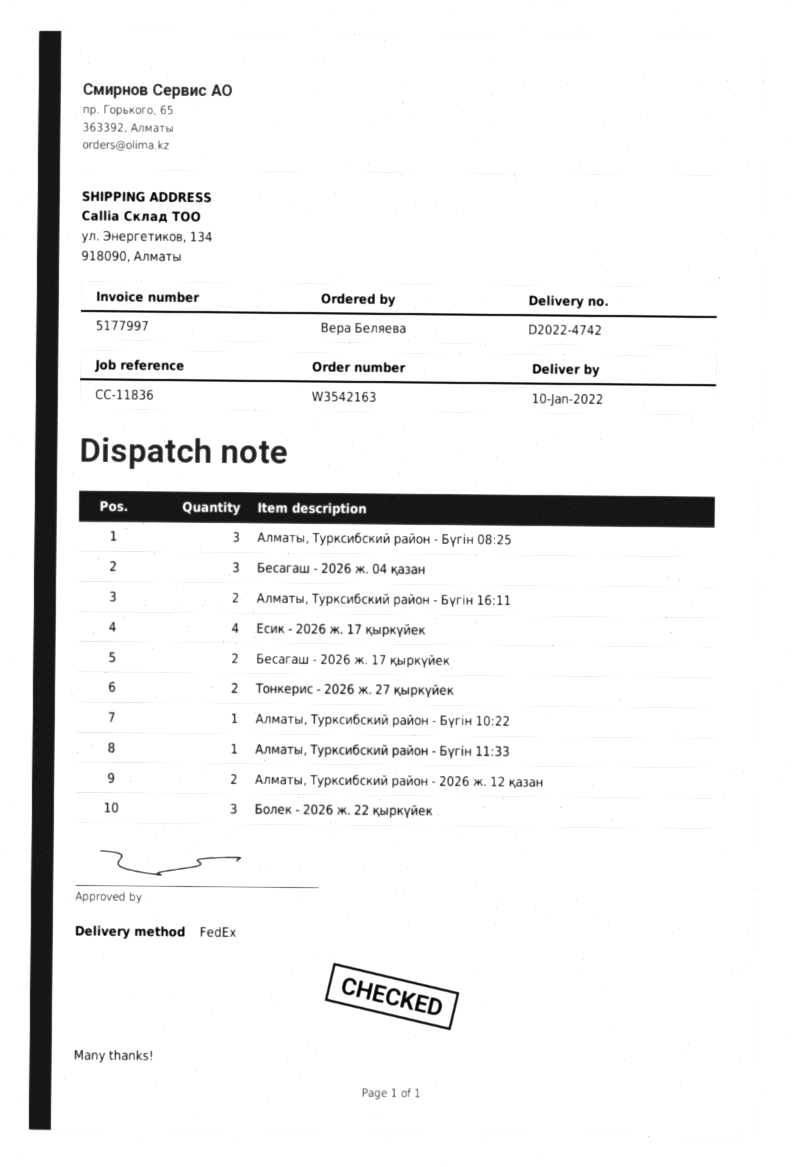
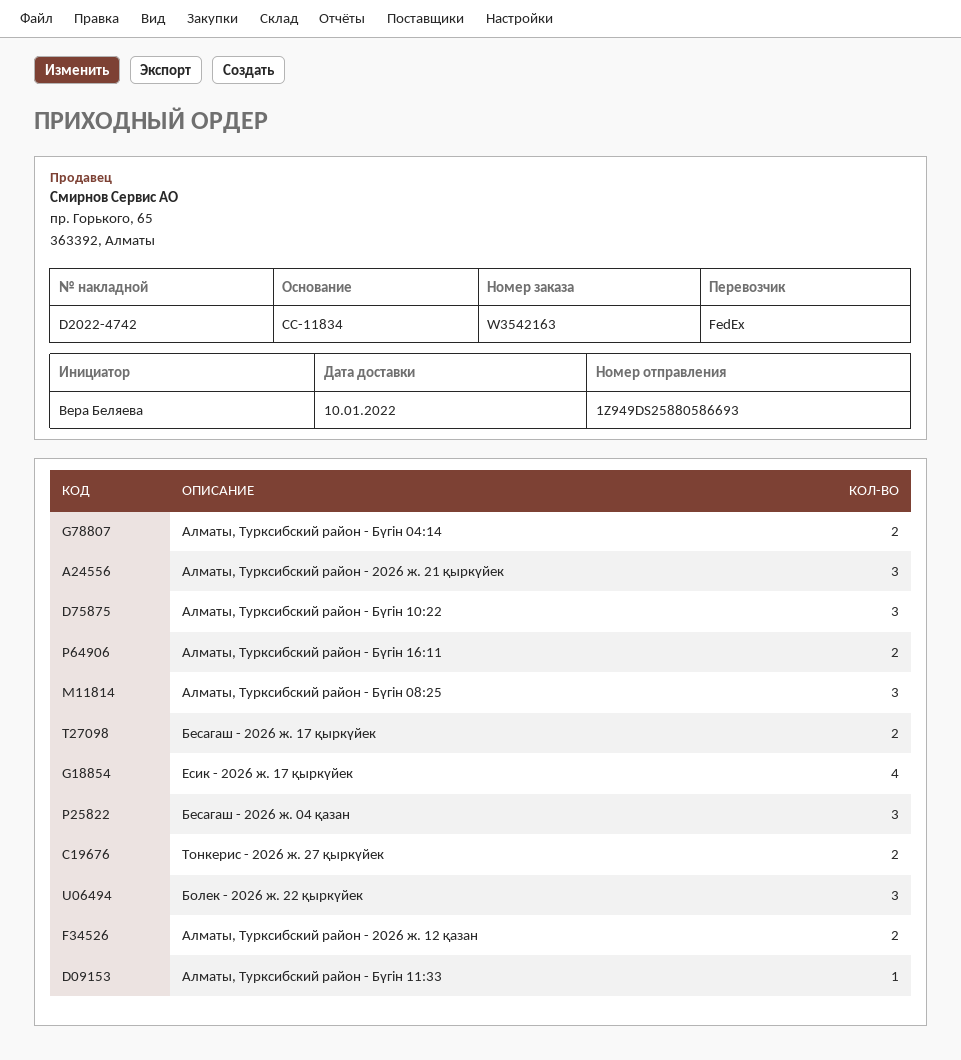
reference: CC-11836 -> CC-11834
Алматы, Турксибский район - Бүгін 10:22: 1 -> 3
Алматы, Турксибский район - Бүгін 04:14: none -> 2
Алматы, Турксибский район - 2026 ж. 21 қыркүйек: none -> 3

